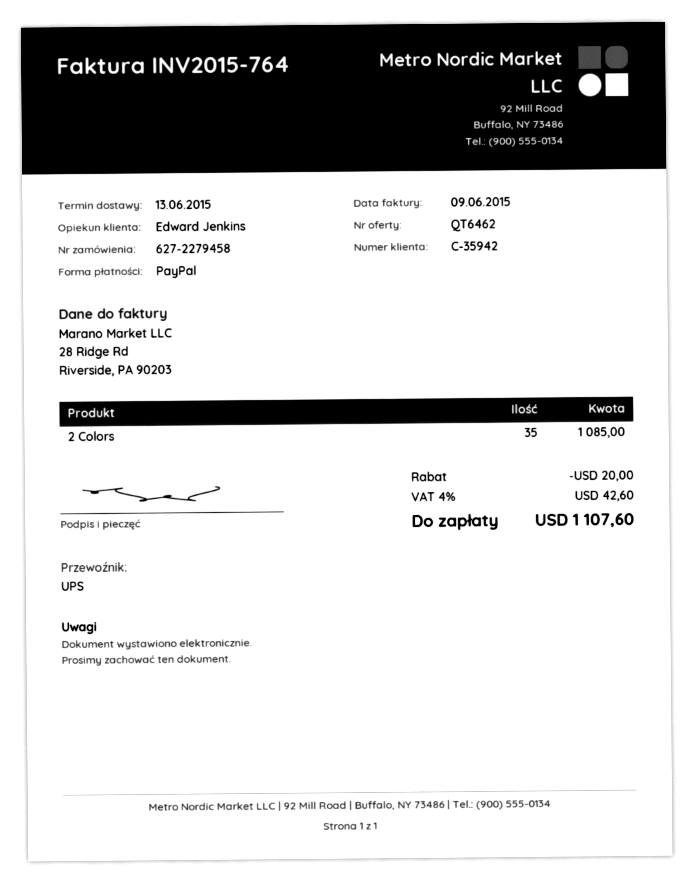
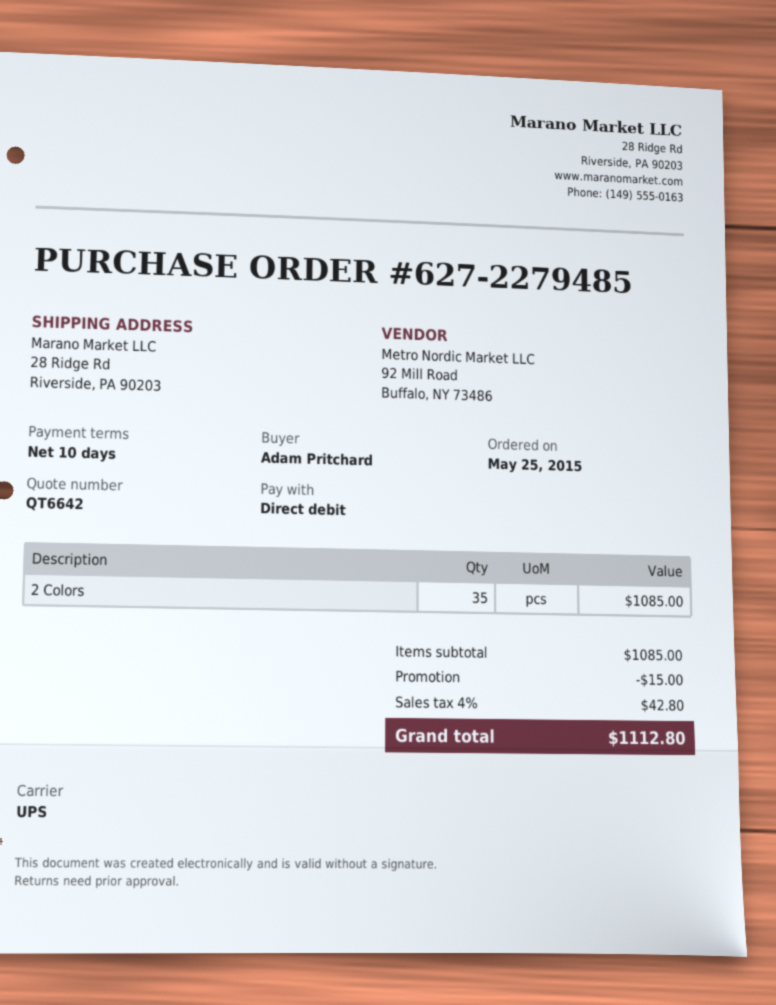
quote number: QT6462 -> QT6642
order number: 627-2279458 -> 627-2279485
payment method: PayPal -> direct debit
discount: 20.00 -> 15.00
tax: 4% = 42.60 -> 4% = 42.80
total: 1107.60 -> 1112.80

